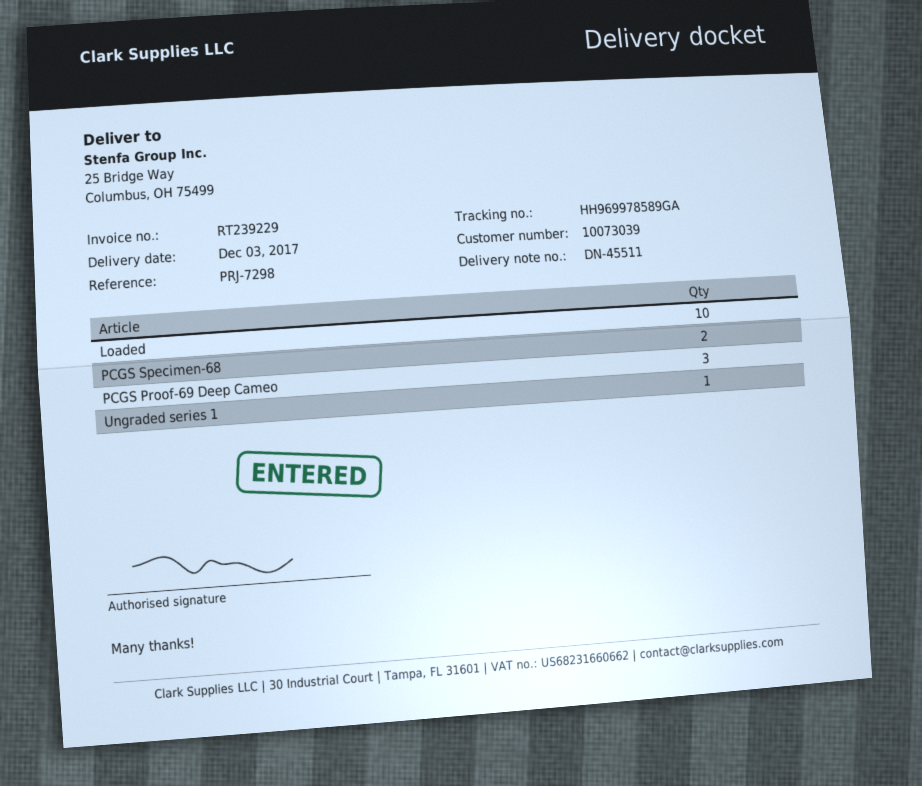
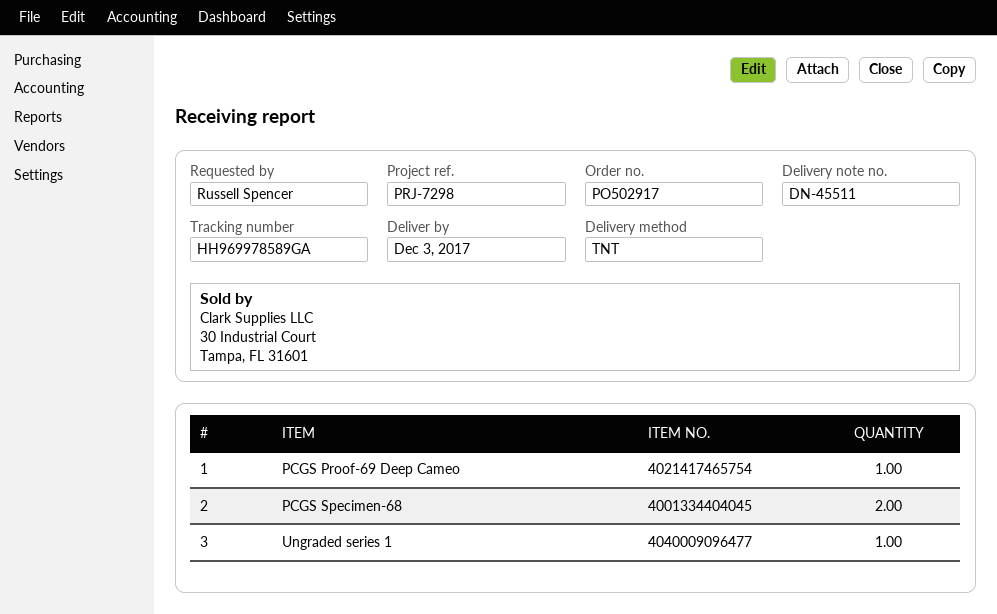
Loaded: 10 -> none
PCGS Proof-69 Deep Cameo: 3 -> 1

